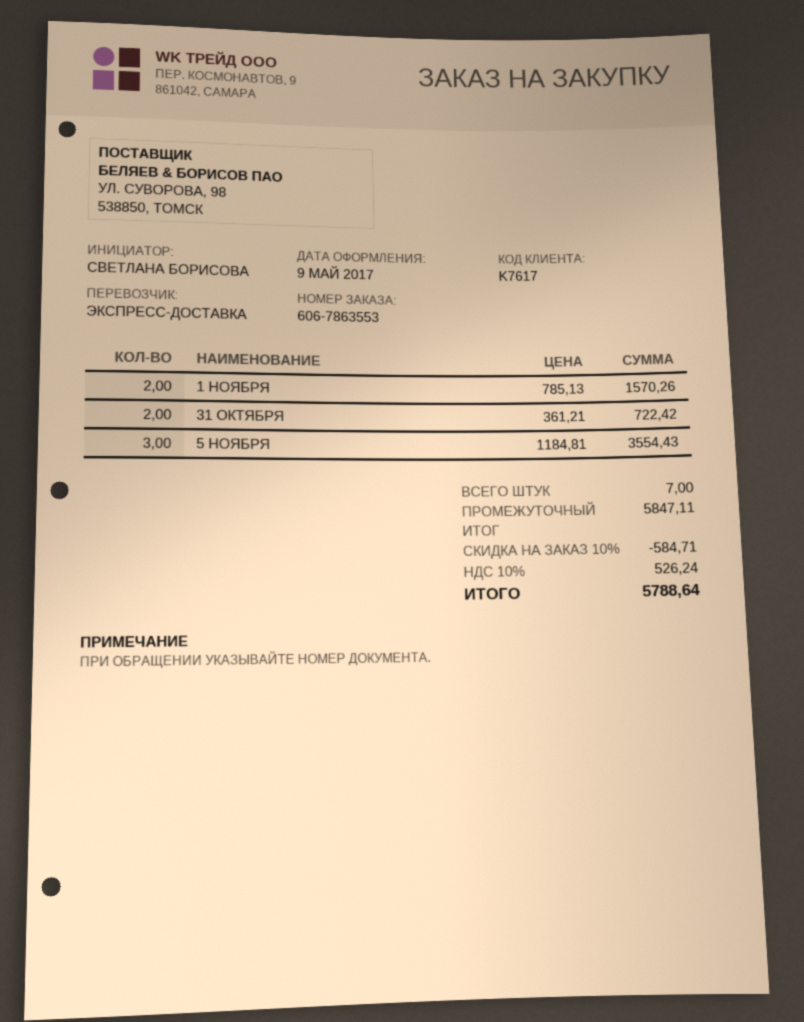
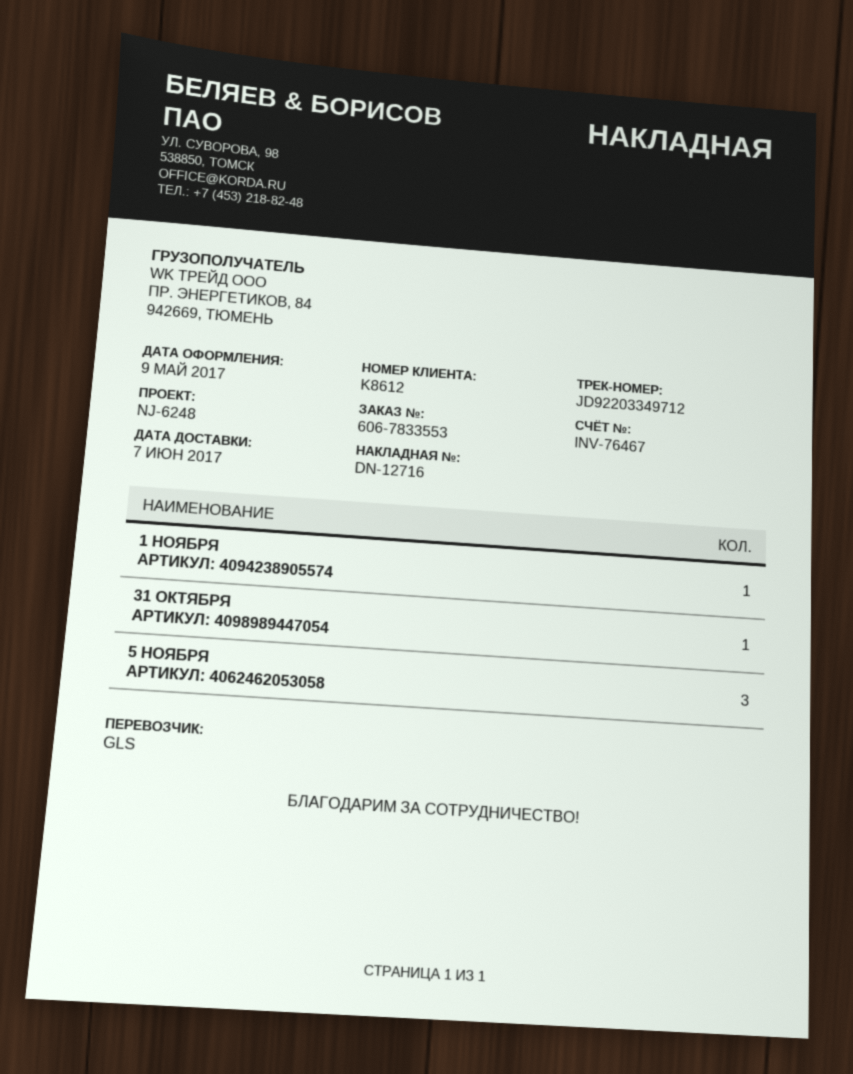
order number: 606-7863553 -> 606-7833553
customer number: K7617 -> K8612
shipping method: express -> GLS
1 НОЯБРЯ: 2 -> 1
31 ОКТЯБРЯ: 2 -> 1

